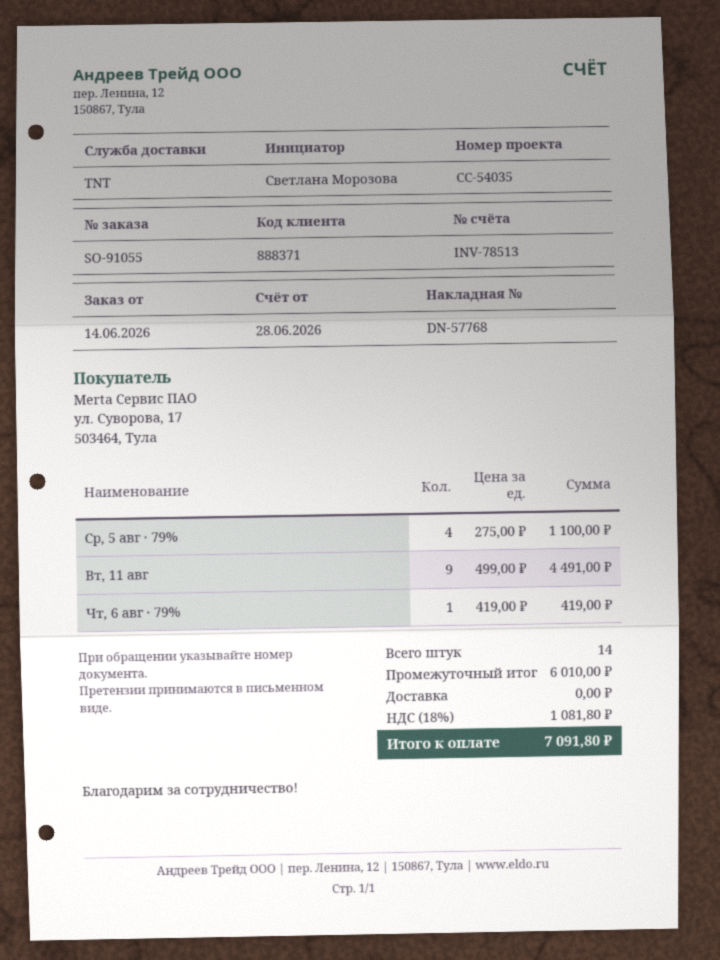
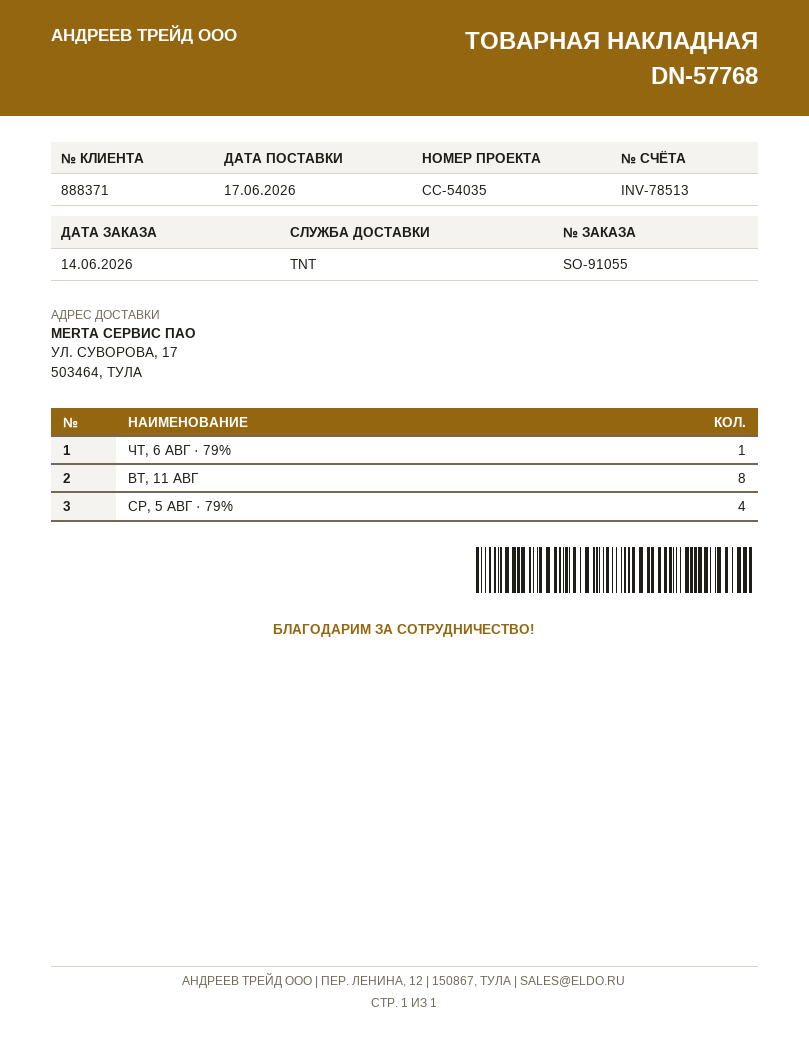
Вт, 11 авг: 9 -> 8

